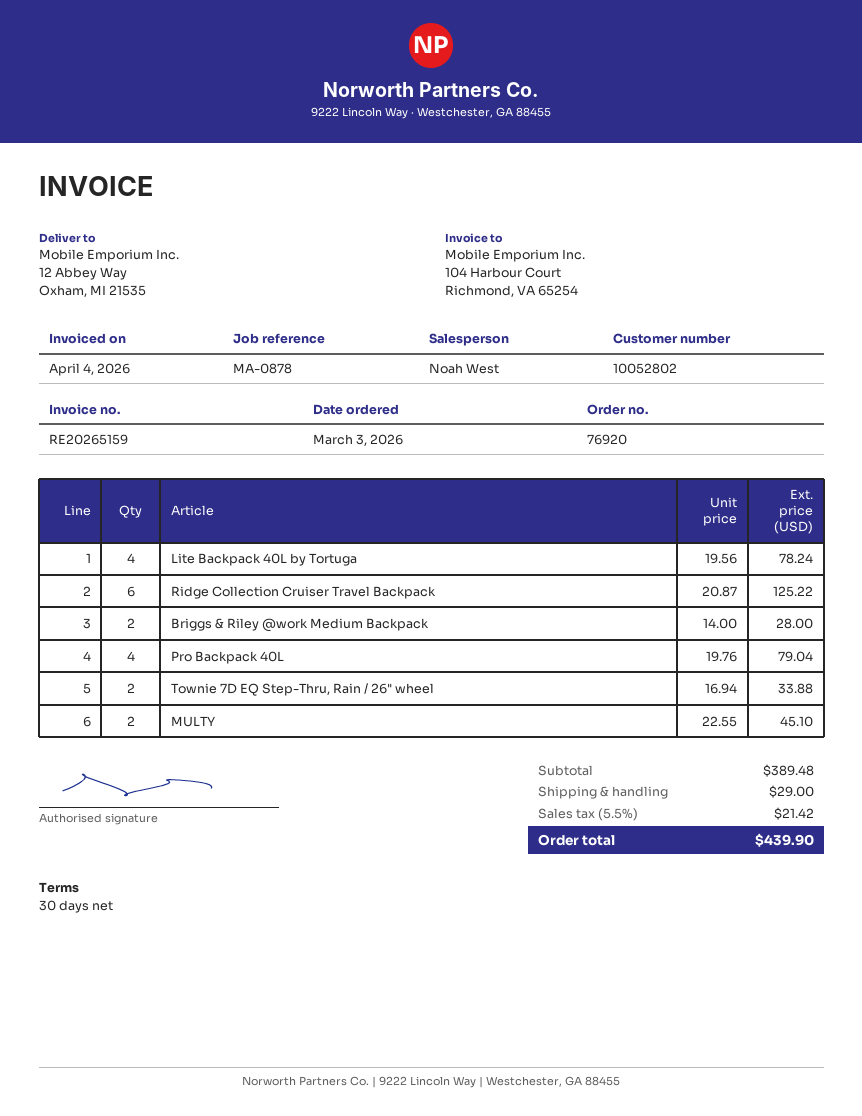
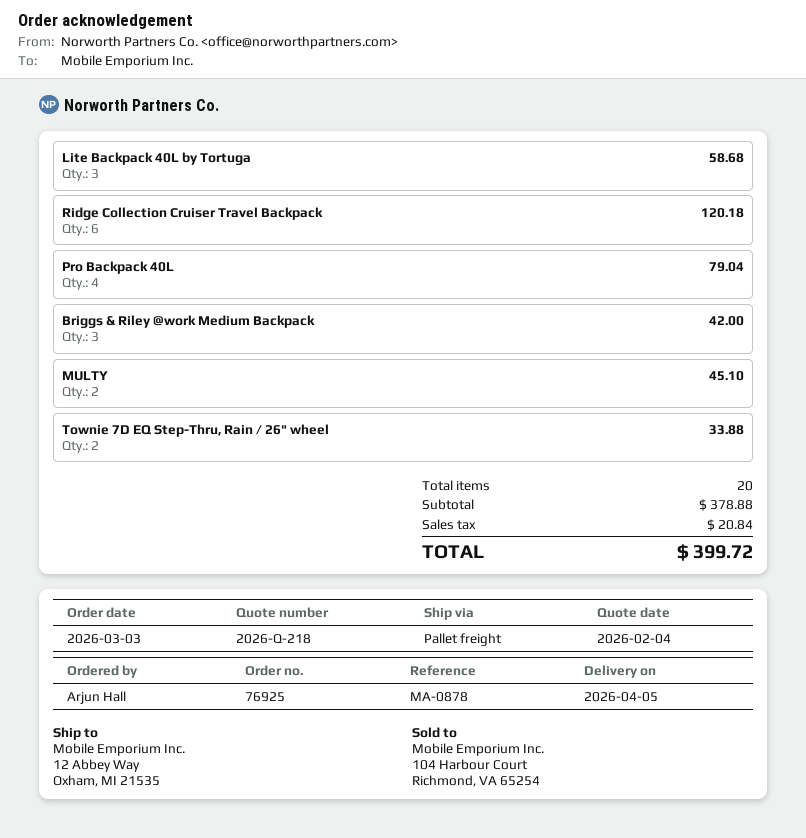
order number: 76920 -> 76925
Lite Backpack 40L by Tortuga: 4 for 78.24 -> 3 for 58.68
Ridge Collection Cruiser Travel Backpack: 6 for 125.22 -> 6 for 120.18
Briggs & Riley @work Medium Backpack: 2 for 28.00 -> 3 for 42.00
subtotal: 389.48 -> 378.88
shipping: 29.00 -> none
tax: 21.42 -> 20.84
total: 439.90 -> 399.72

